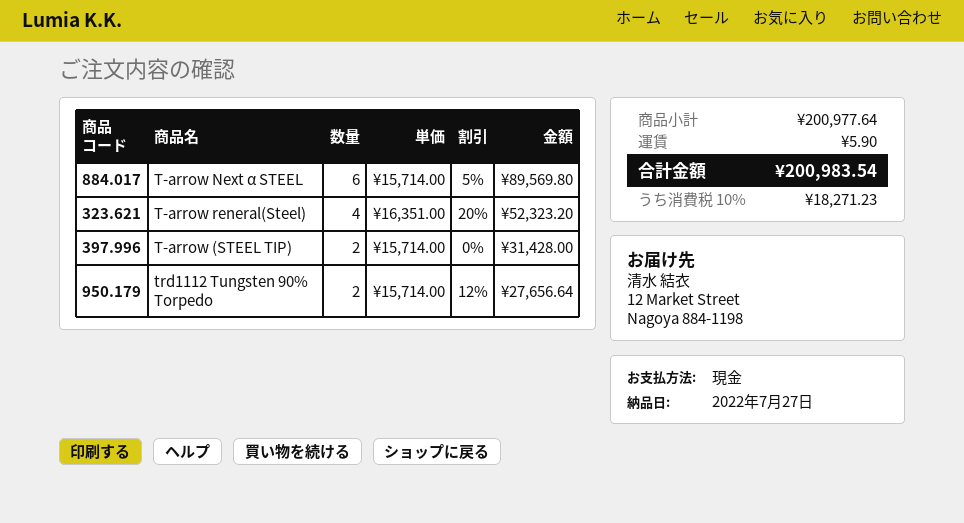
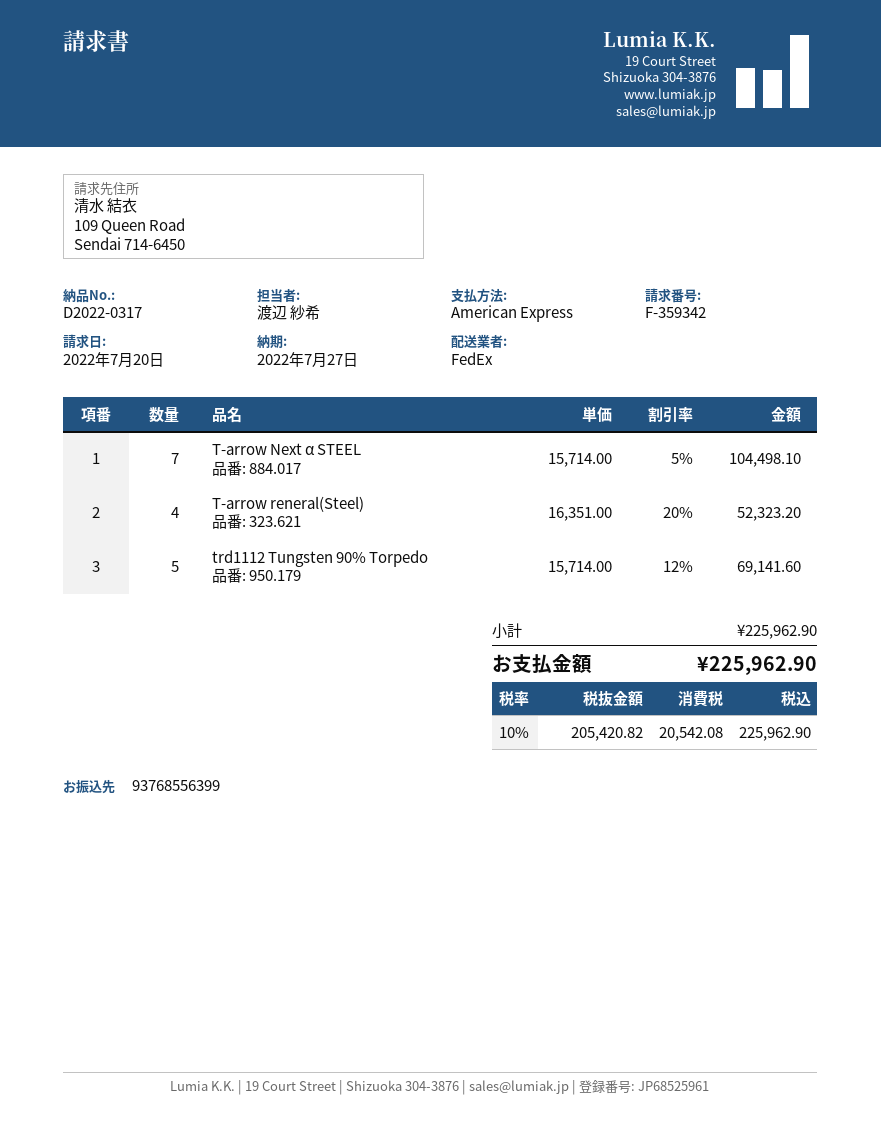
payment method: cash -> American Express
T-arrow Next α STEEL: 6 x 15714.00 - 5% = 89569.80 -> 7 x 15714.00 - 5% = 104498.10
T-arrow (STEEL TIP): 2 x 15714.00 = 31428.00 -> none
trd1112 Tungsten 90% Torpedo: 2 x 15714.00 - 12% = 27656.64 -> 5 x 15714.00 - 12% = 69141.60
subtotal: 200977.64 -> 225962.90
shipping: 5.90 -> none
tax: 10% = 18271.23 -> 10% = 20542.08
total: 200983.54 -> 225962.90

